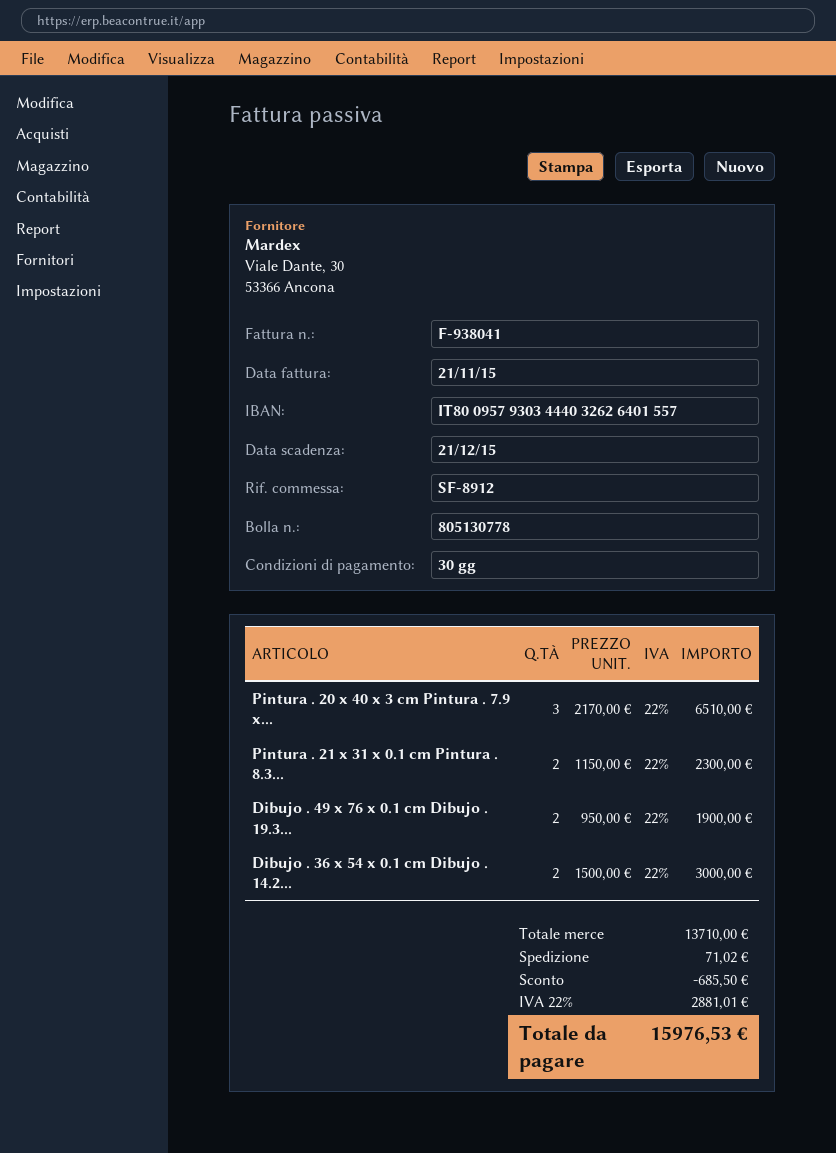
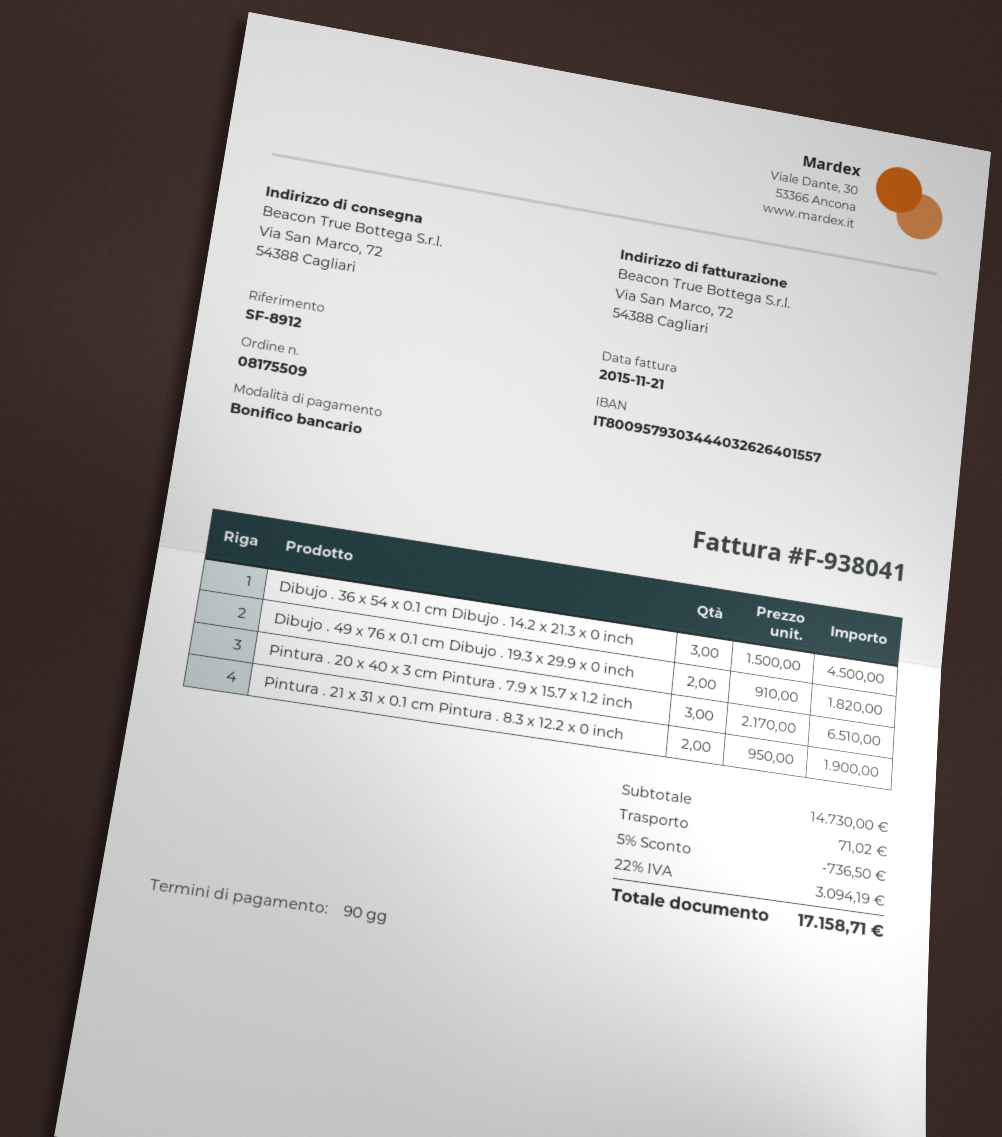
payment terms: 30 days -> 90 days
Pintura . 21 x 31 x 0.1 cm Pintura . 8.3...: 2 x 1150.00 = 2300.00 -> 2 x 950.00 = 1900.00
Dibujo . 49 x 76 x 0.1 cm Dibujo . 19.3...: 2 x 950.00 = 1900.00 -> 2 x 910.00 = 1820.00
Dibujo . 36 x 54 x 0.1 cm Dibujo . 14.2...: 2 x 1500.00 = 3000.00 -> 3 x 1500.00 = 4500.00
subtotal: 13710.00 -> 14730.00
discount: 685.50 -> 736.50
tax: 22% = 2881.01 -> 22% = 3094.19
total: 15976.53 -> 17158.71

